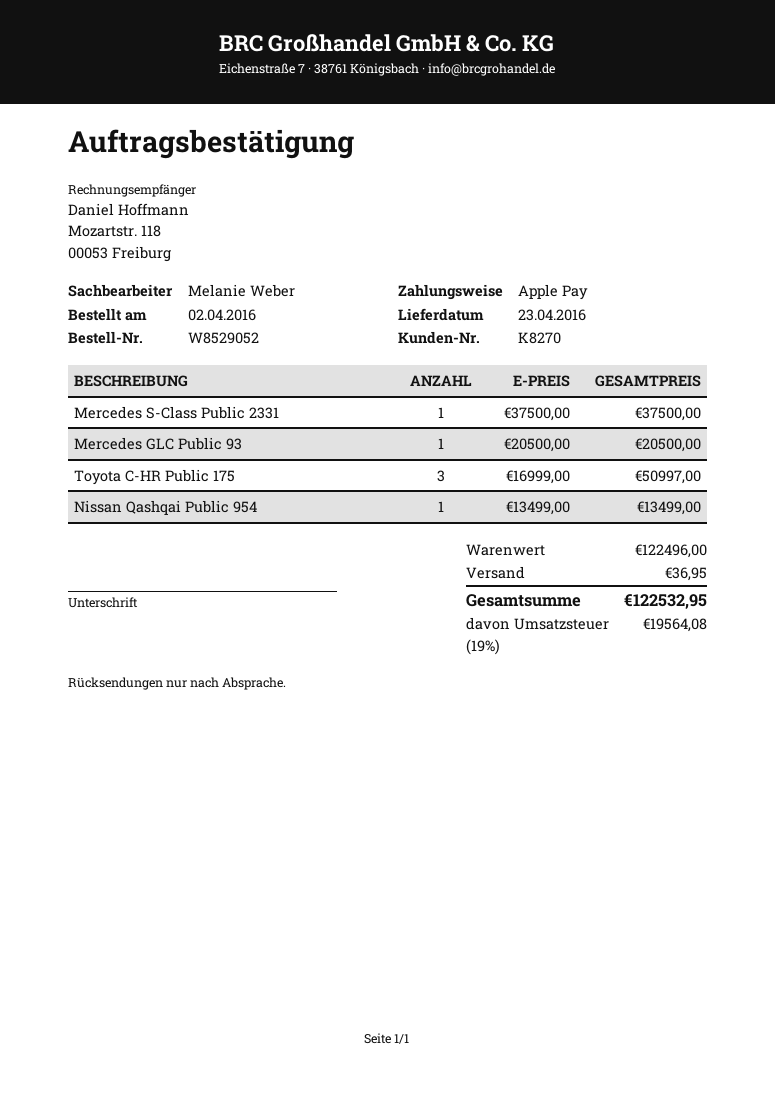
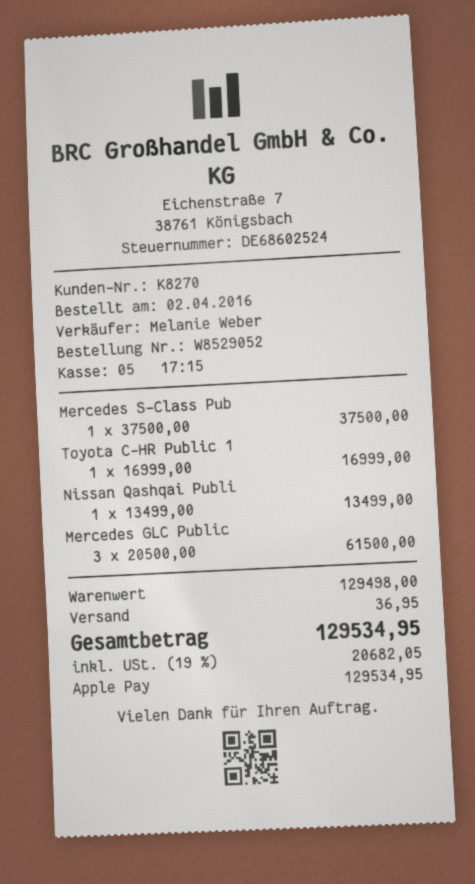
Mercedes GLC Public 93: 1 x 20500.00 = 20500.00 -> 3 x 20500.00 = 61500.00
Toyota C-HR Public 175: 3 x 16999.00 = 50997.00 -> 1 x 16999.00 = 16999.00
subtotal: 122496.00 -> 129498.00
tax: 19% = 19564.08 -> 19% = 20682.05
total: 122532.95 -> 129534.95

